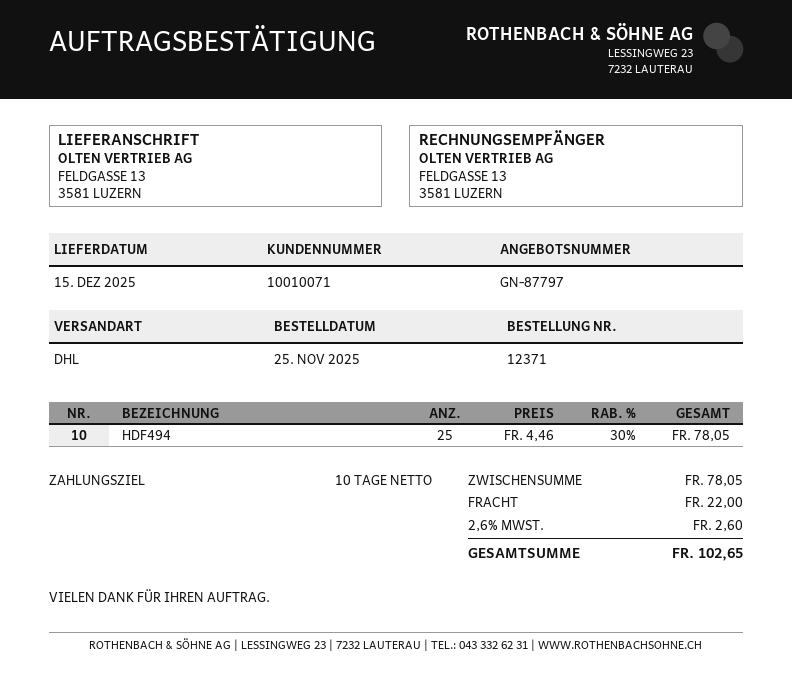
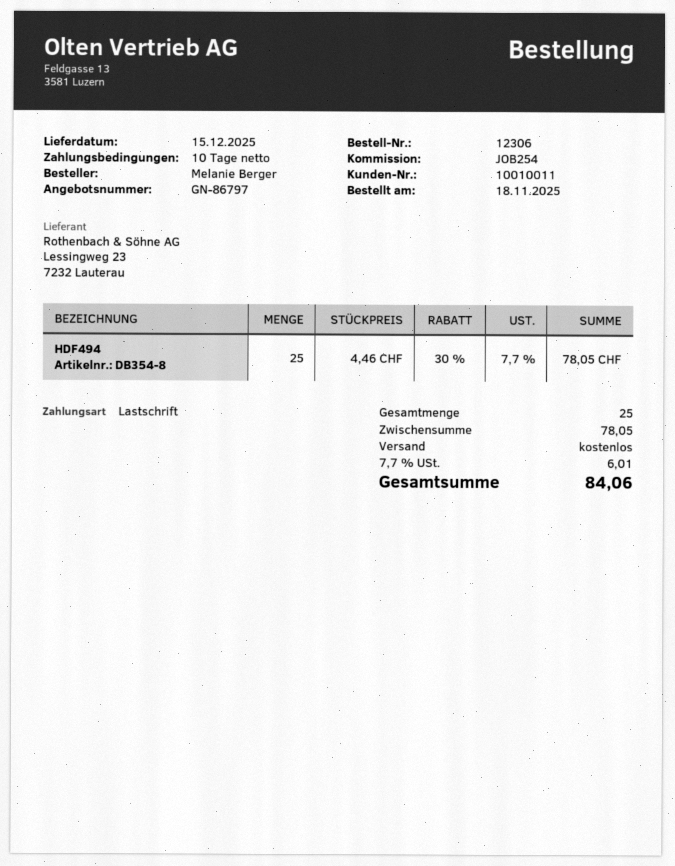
quote number: GN-87797 -> GN-86797
order number: 12371 -> 12306
order date: 2025-11-25 -> 2025-11-18
customer number: 10010071 -> 10010011
shipping: 22.00 -> 0.00
tax: 2.6% = 2.60 -> 7.7% = 6.01
total: 102.65 -> 84.06

